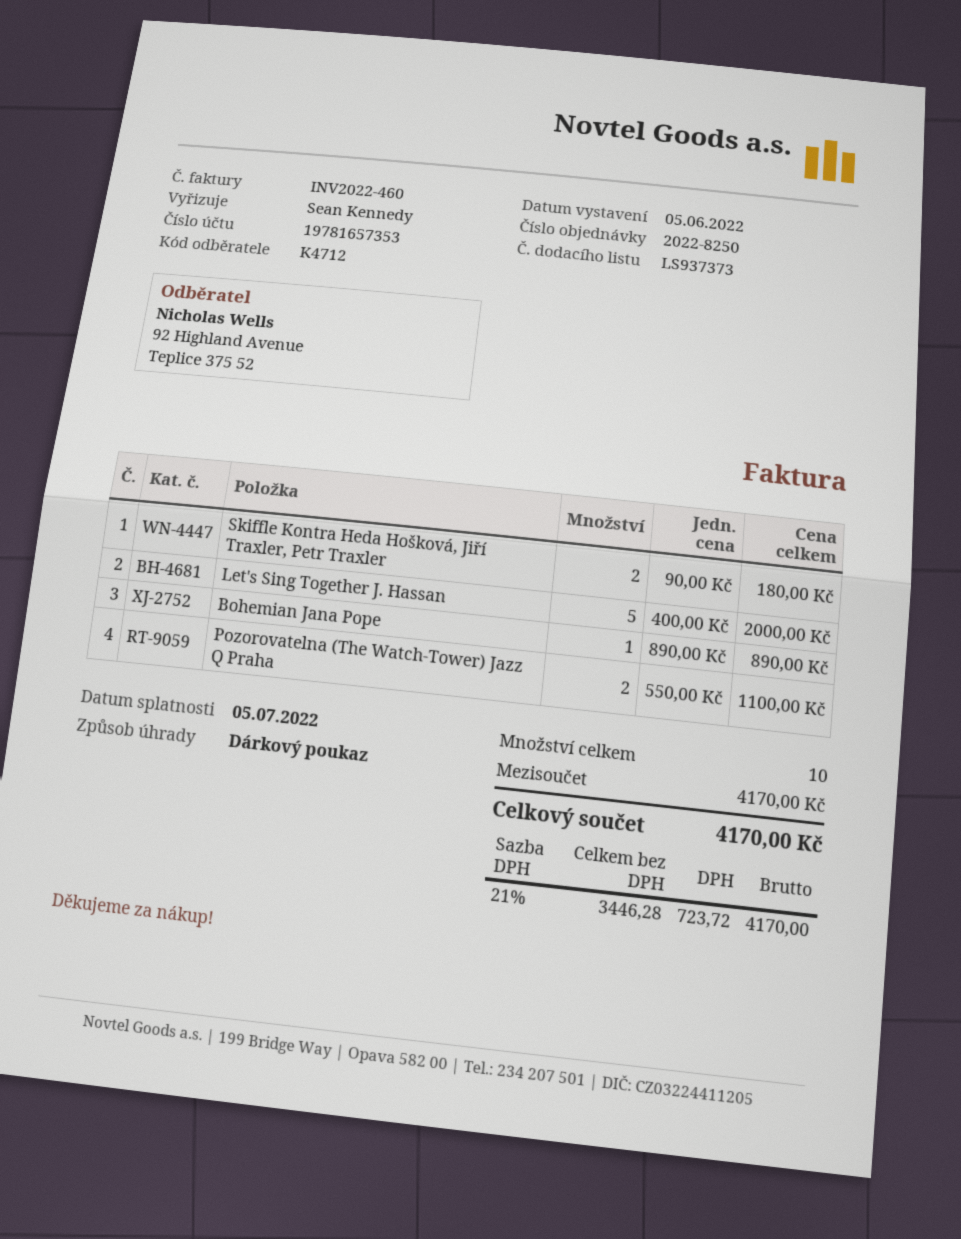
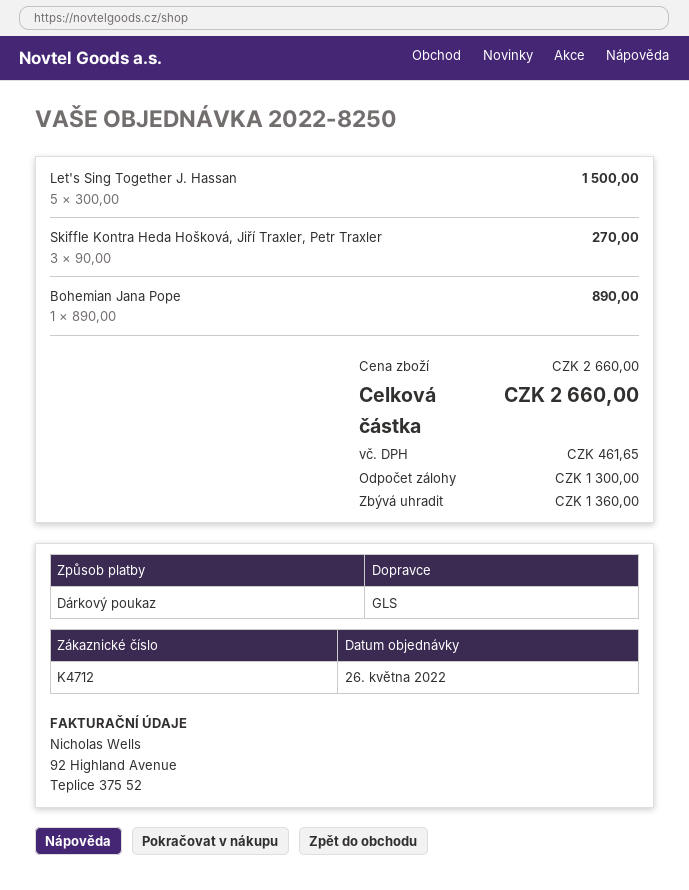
Skiffle Kontra Heda Hošková, Jiří Traxler, Petr Traxler: 2 x 90.00 = 180.00 -> 3 x 90.00 = 270.00
Let's Sing Together J. Hassan: 5 x 400.00 = 2000.00 -> 5 x 300.00 = 1500.00
Pozorovatelna (The Watch-Tower) Jazz Q Praha: 2 x 550.00 = 1100.00 -> none
subtotal: 4170.00 -> 2660.00
tax: 723.72 -> 461.65
total: 4170.00 -> 2660.00

